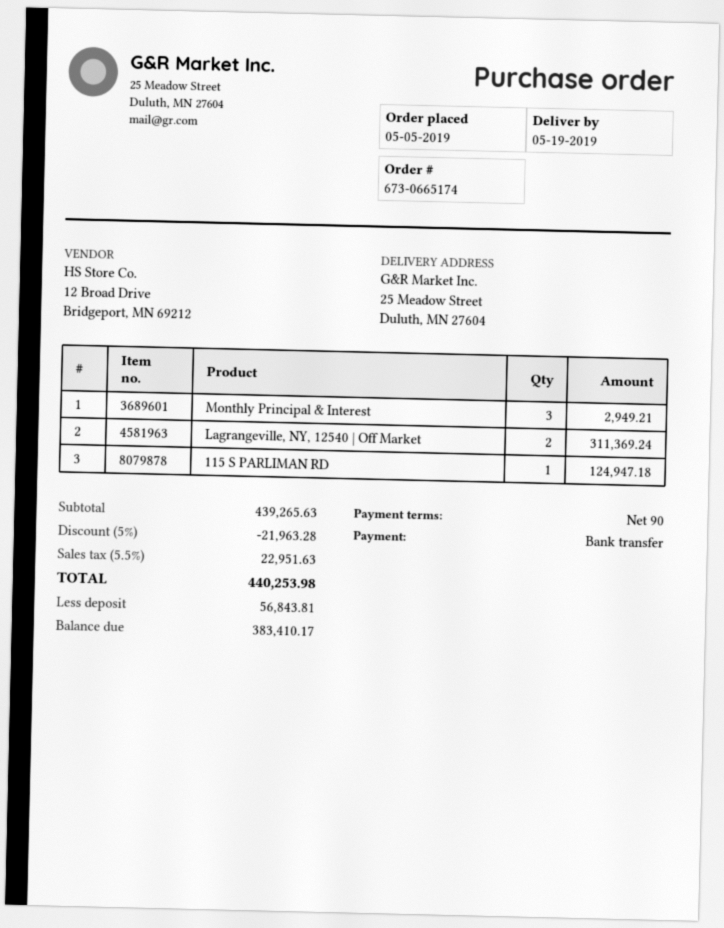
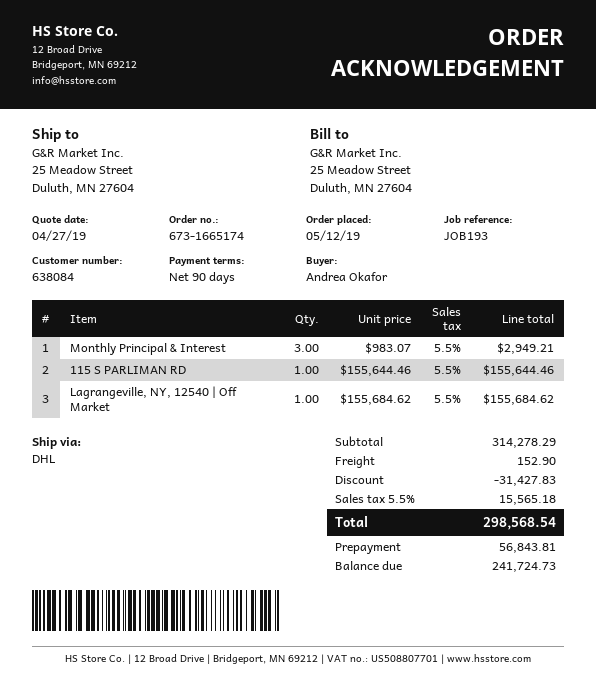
order number: 673-0665174 -> 673-1665174
order date: 2019-05-05 -> 2019-05-12
Lagrangeville, NY, 12540 | Off Market: 2 for 311369.24 -> 1 for 155684.62
115 S PARLIMAN RD: 1 for 124947.18 -> 1 for 155644.46
subtotal: 439265.63 -> 314278.29
discount: 21963.28 -> 31427.83
shipping: none -> 152.90
tax: 5.5% = 22951.63 -> 5.5% = 15565.18
total: 440253.98 -> 298568.54
balance: 383410.17 -> 241724.73

